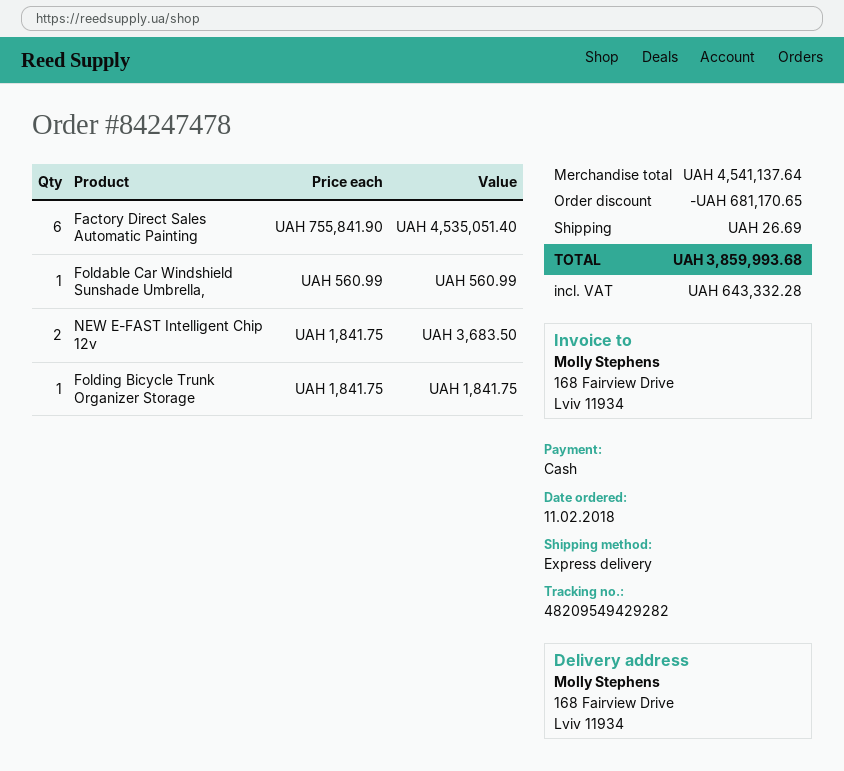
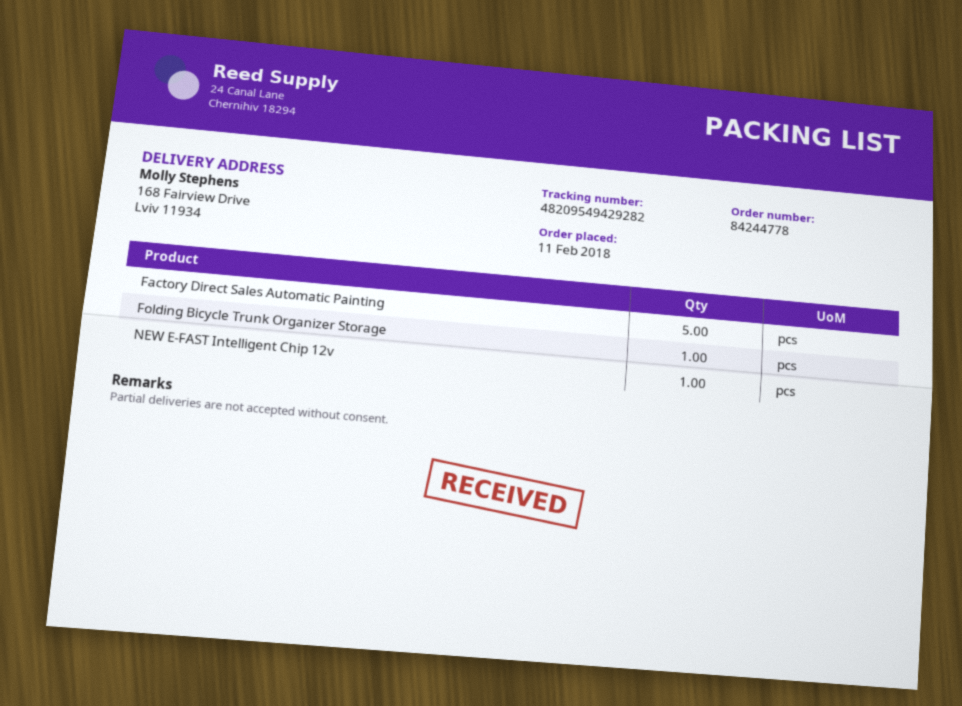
order number: 84247478 -> 84244778
Factory Direct Sales Automatic Painting: 6 -> 5
Foldable Car Windshield Sunshade Umbrella,: 1 -> none
NEW E-FAST Intelligent Chip 12v: 2 -> 1

